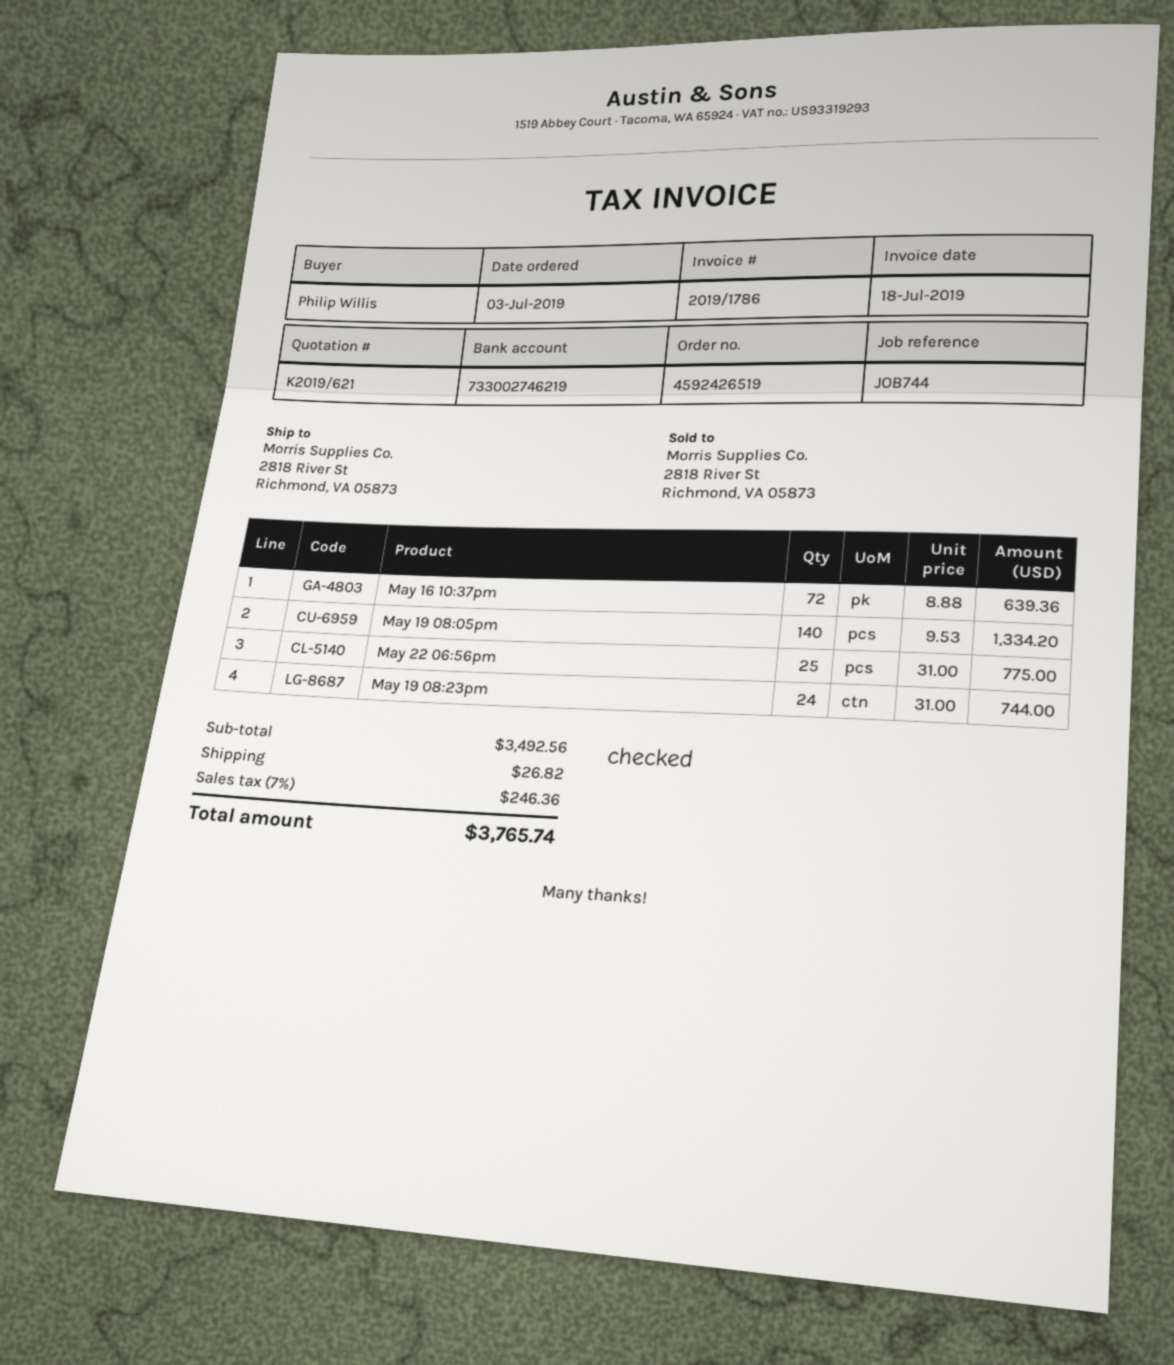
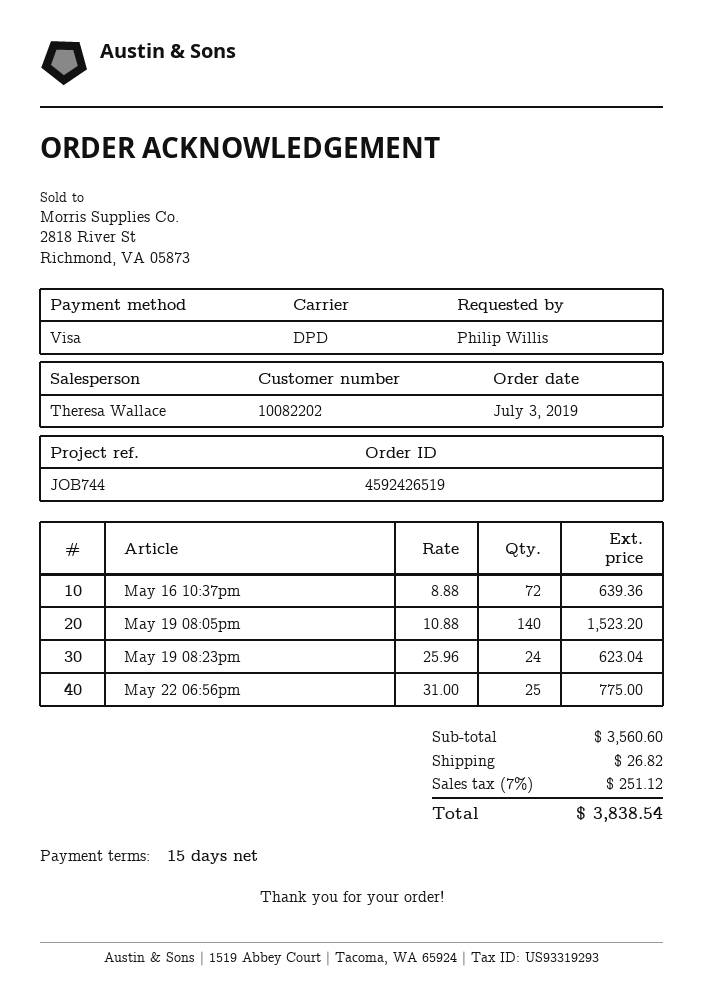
May 19 08:05pm: 140 x 9.53 = 1334.20 -> 140 x 10.88 = 1523.20
May 19 08:23pm: 24 x 31.00 = 744.00 -> 24 x 25.96 = 623.04
subtotal: 3492.56 -> 3560.60
tax: 7% = 246.36 -> 7% = 251.12
total: 3765.74 -> 3838.54

